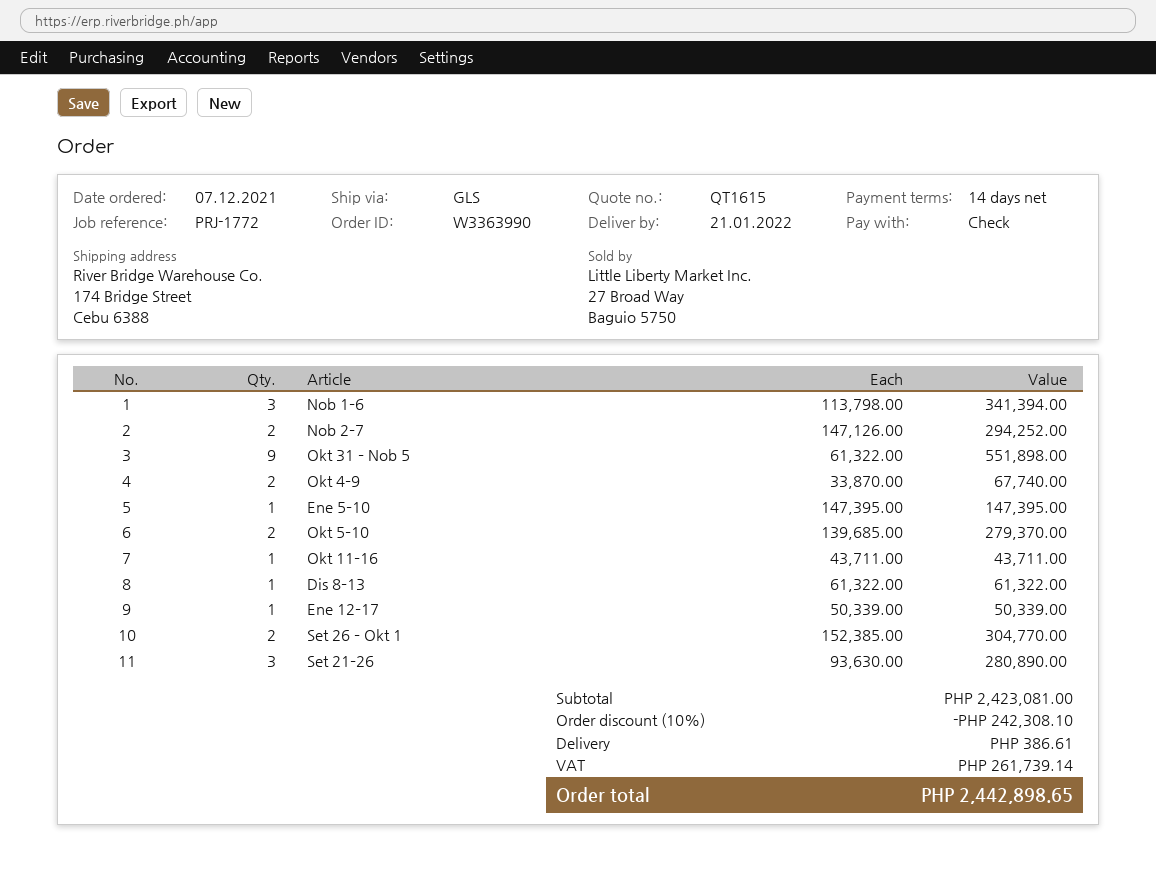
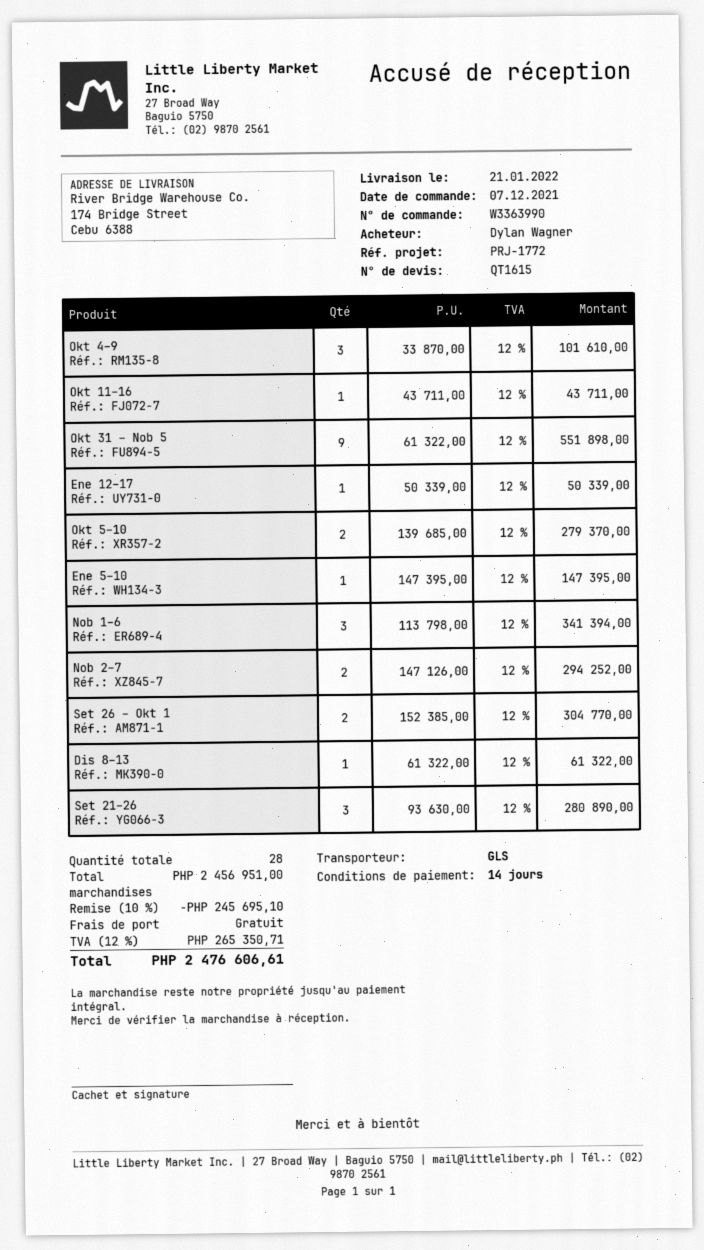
Okt 4–9: 2 x 33870.00 = 67740.00 -> 3 x 33870.00 = 101610.00
subtotal: 2423081.00 -> 2456951.00
discount: 10% = 242308.10 -> 10% = 245695.10
shipping: 386.61 -> 0.00
tax: 261739.14 -> 265350.71
total: 2442898.65 -> 2476606.61

